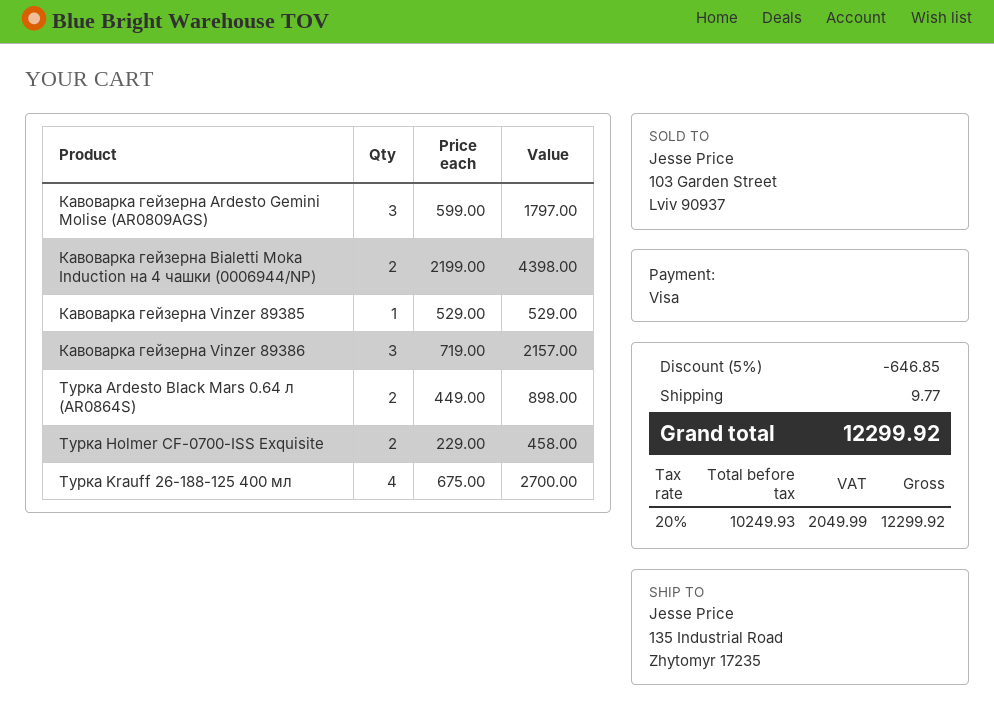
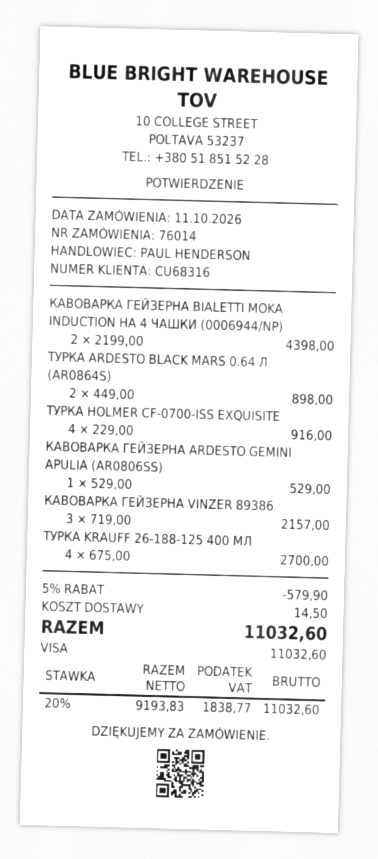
Кавоварка гейзерна Ardesto Gemini Molise (AR0809AGS): 3 x 599.00 = 1797.00 -> none
Кавоварка гейзерна Vinzer 89385: 1 x 529.00 = 529.00 -> none
Турка Holmer CF-0700-ISS Exquisite: 2 x 229.00 = 458.00 -> 4 x 229.00 = 916.00
КАВОВАРКА ГЕЙЗЕРНА ARDESTO GEMINI APULIA (AR0806SS): none -> 1 x 529.00 = 529.00
discount: 5% = 646.85 -> 5% = 579.90
shipping: 9.77 -> 14.50
net: 10249.93 -> 9193.83
tax: 20% = 2049.99 -> 20% = 1838.77
total: 12299.92 -> 11032.60

